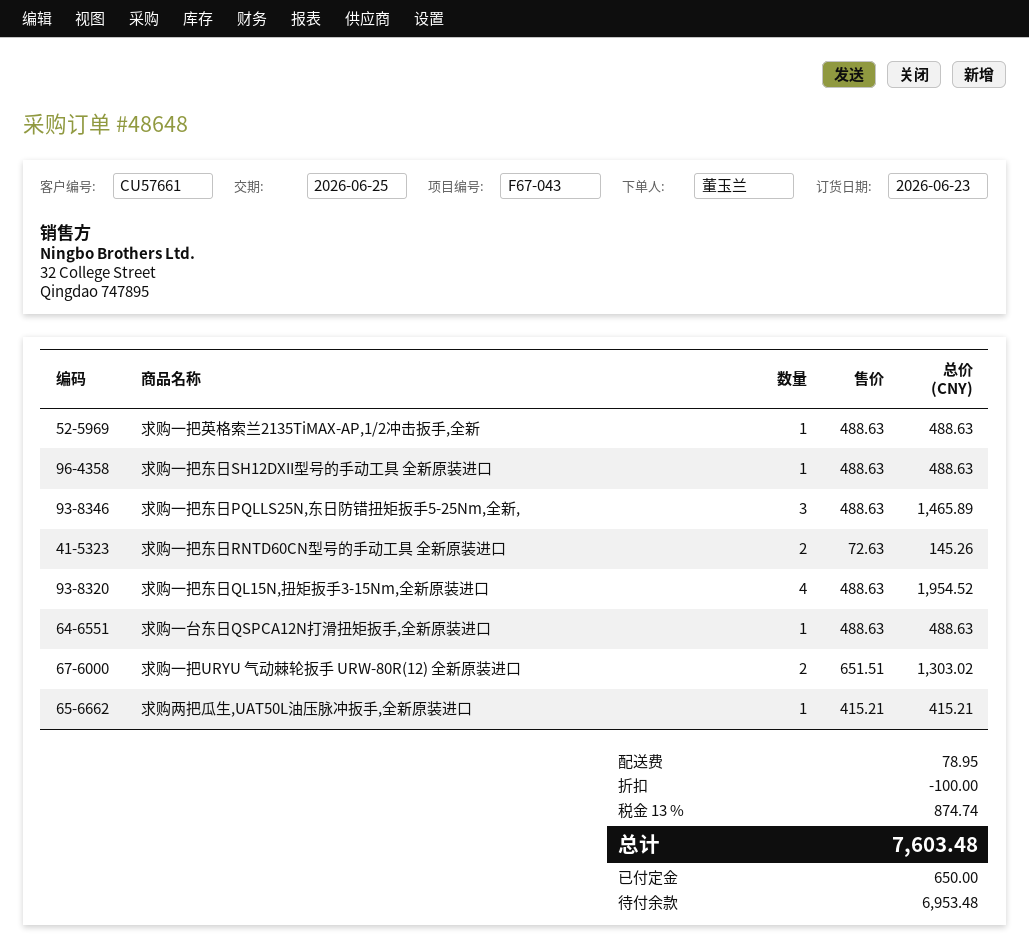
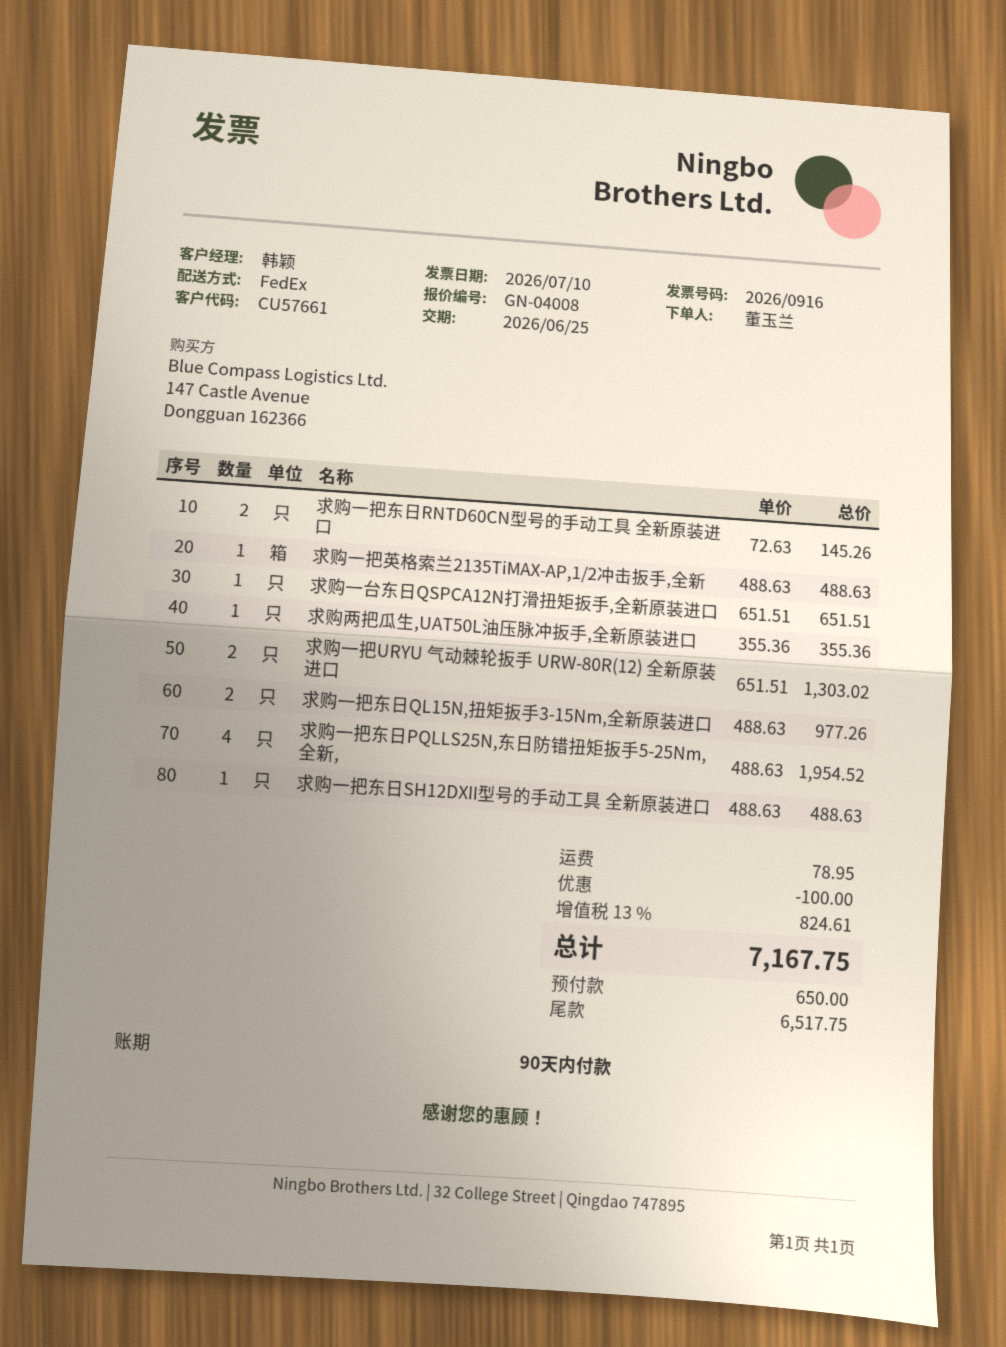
求购一把东日PQLLS25N,东日防错扭矩扳手5-25Nm,全新,: 3 x 488.63 = 1465.89 -> 4 x 488.63 = 1954.52
求购一把东日QL15N,扭矩扳手3-15Nm,全新原装进口: 4 x 488.63 = 1954.52 -> 2 x 488.63 = 977.26
求购一台东日QSPCA12N打滑扭矩扳手,全新原装进口: 1 x 488.63 = 488.63 -> 1 x 651.51 = 651.51
求购两把瓜生,UAT50L油压脉冲扳手,全新原装进口: 1 x 415.21 = 415.21 -> 1 x 355.36 = 355.36
tax: 13% = 874.74 -> 13% = 824.61
total: 7603.48 -> 7167.75
balance: 6953.48 -> 6517.75

